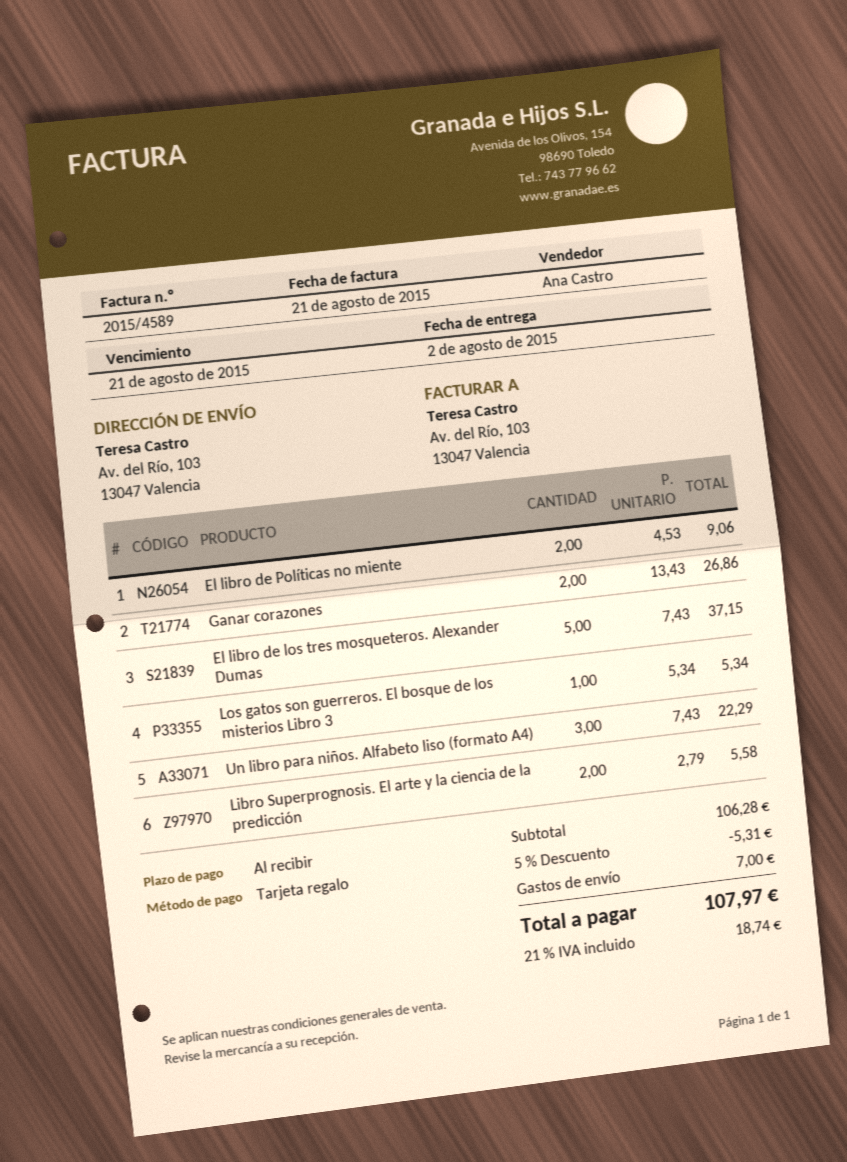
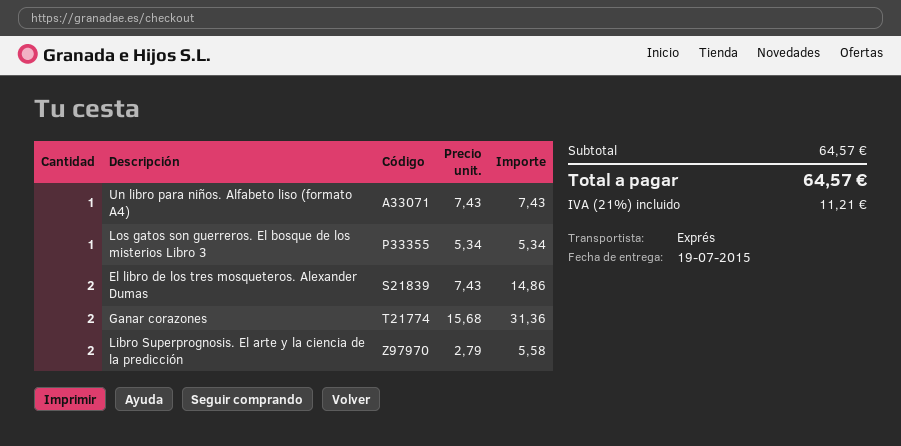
delivery date: 2015-08-02 -> 2015-07-19
El libro de Políticas no miente: 2 x 4.53 = 9.06 -> none
Ganar corazones: 2 x 13.43 = 26.86 -> 2 x 15.68 = 31.36
El libro de los tres mosqueteros. Alexander Dumas: 5 x 7.43 = 37.15 -> 2 x 7.43 = 14.86
Un libro para niños. Alfabeto liso (formato A4): 3 x 7.43 = 22.29 -> 1 x 7.43 = 7.43
subtotal: 106.28 -> 64.57
discount: 5% = 5.31 -> none
shipping: 7.00 -> none
tax: 21% = 18.74 -> 21% = 11.21
total: 107.97 -> 64.57

